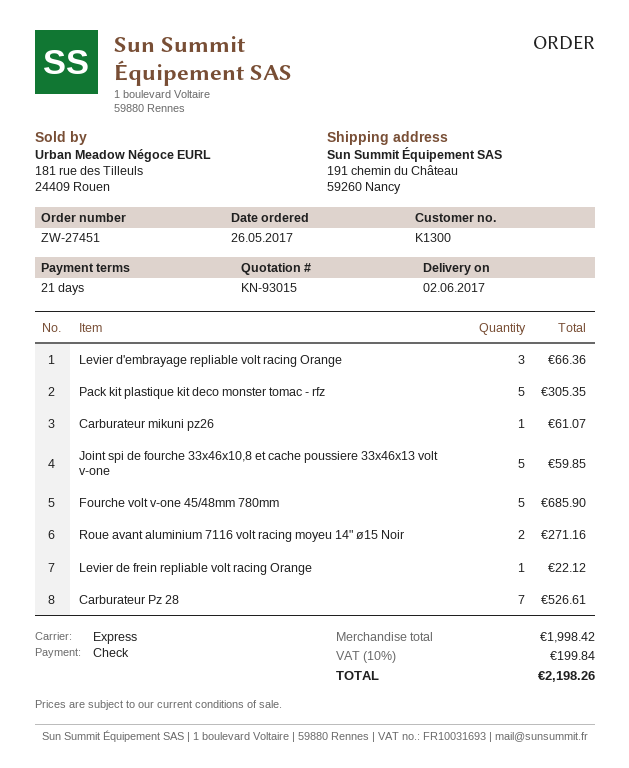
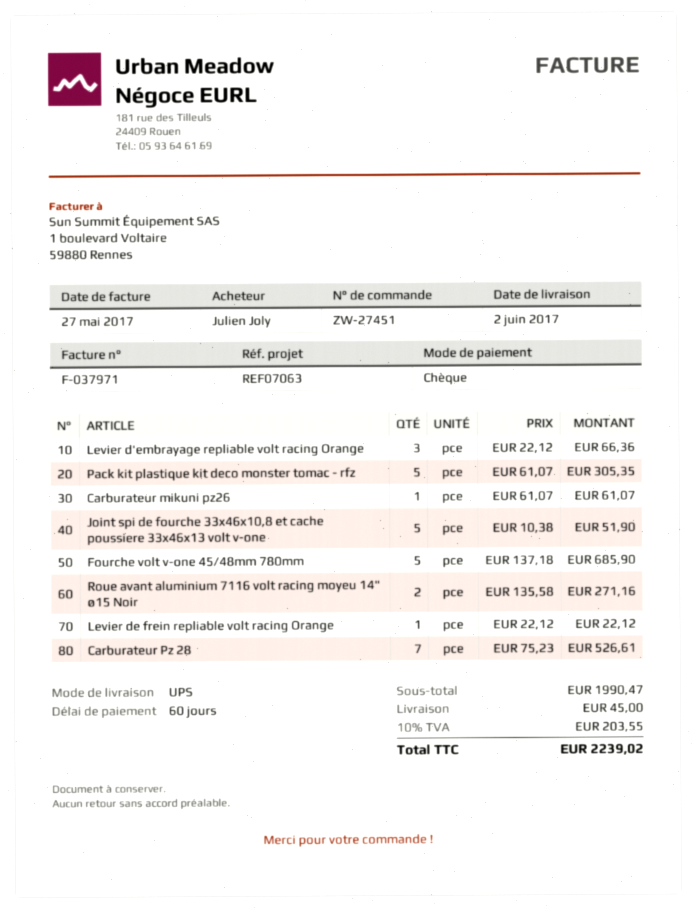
payment terms: 21 days -> 60 days
shipping method: express -> UPS
Joint spi de fourche 33x46x10,8 et cache poussiere 33x46x13 volt v-one: 5 for 59.85 -> 5 for 51.90
subtotal: 1998.42 -> 1990.47
shipping: none -> 45.00
tax: 10% = 199.84 -> 10% = 203.55
total: 2198.26 -> 2239.02

